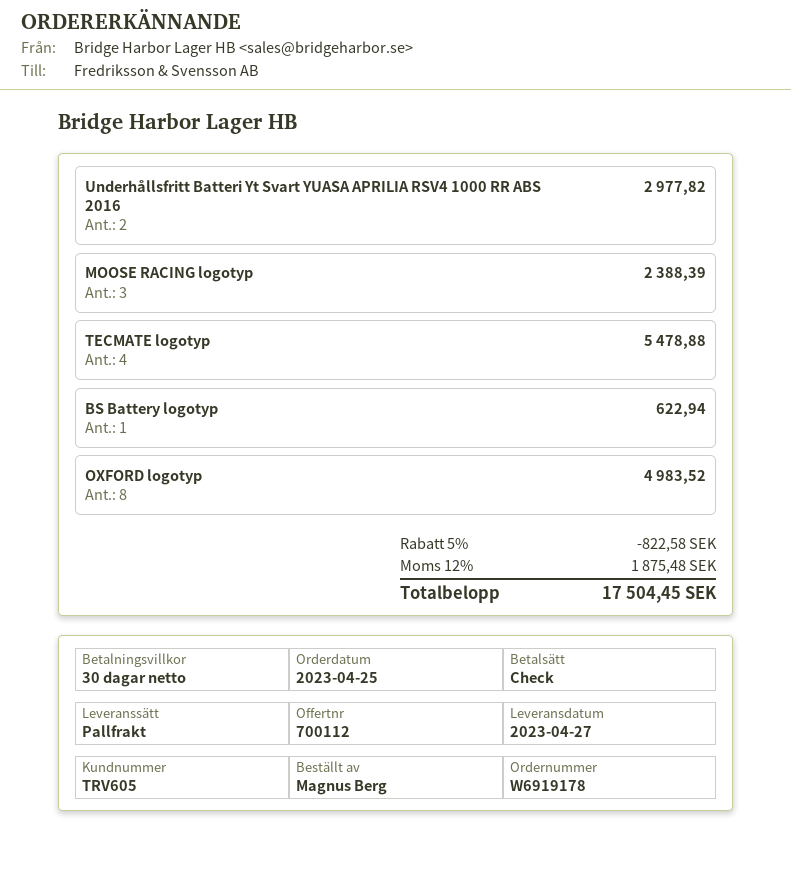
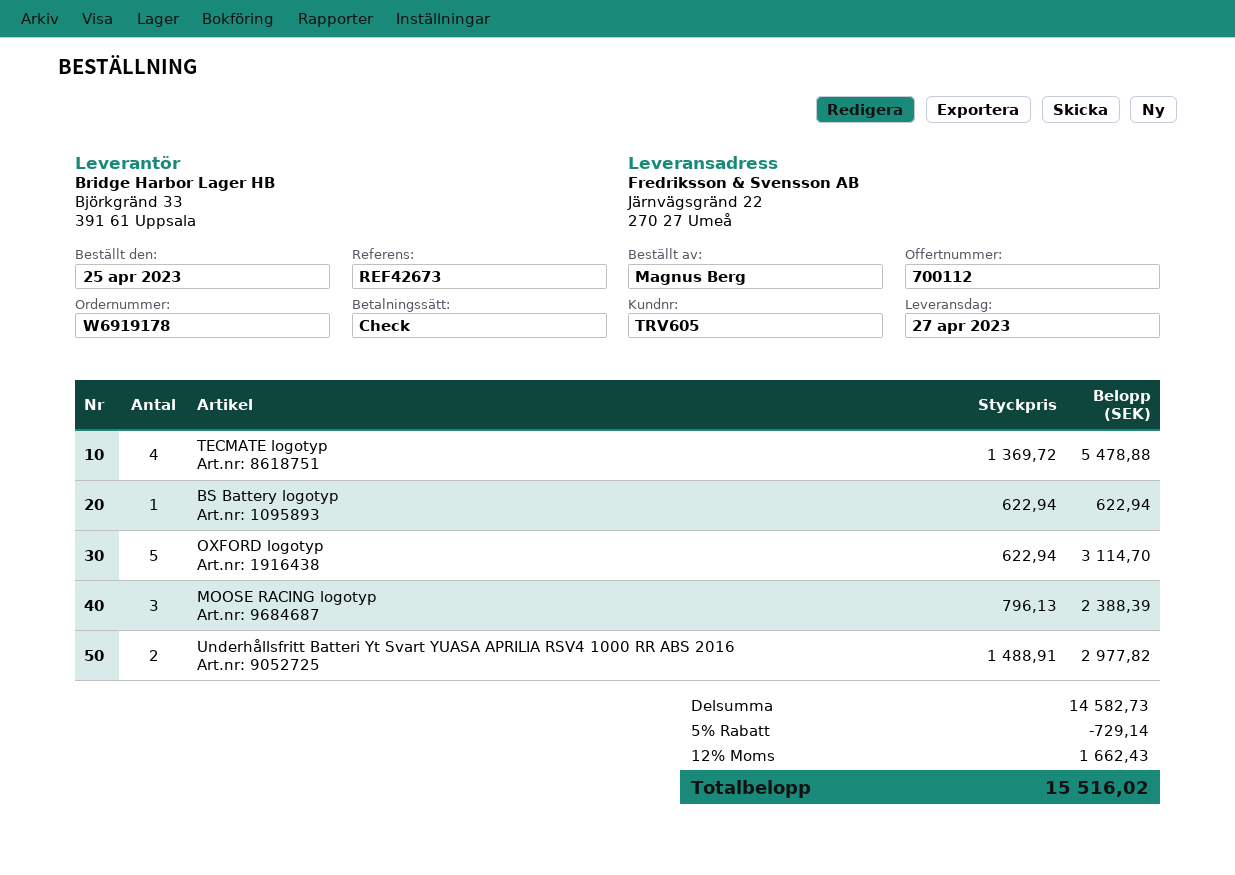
OXFORD logotyp: 8 for 4983.52 -> 5 for 3114.70
discount: 5% = 822.58 -> 5% = 729.14
tax: 12% = 1875.48 -> 12% = 1662.43
total: 17504.45 -> 15516.02

